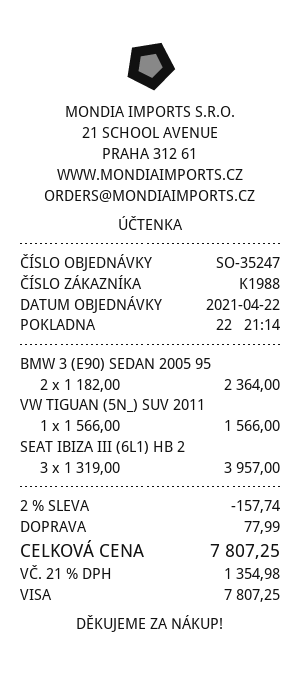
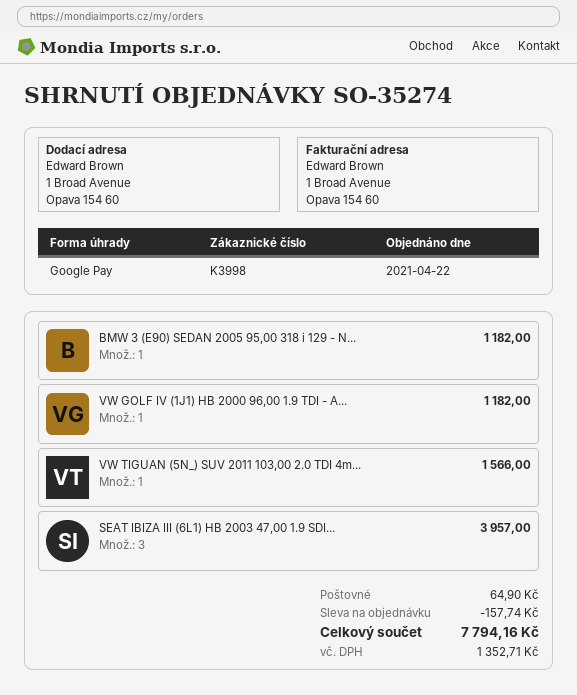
order number: SO-35247 -> SO-35274
customer number: K1988 -> K3998
payment method: Visa -> Google Pay
BMW 3 (E90) SEDAN 2005 95: 2 for 2364.00 -> 1 for 1182.00
VW GOLF IV (1J1) HB 2000 96,00 1.9 TDI - A...: none -> 1 for 1182.00
shipping: 77.99 -> 64.90
tax: 1354.98 -> 1352.71
total: 7807.25 -> 7794.16

